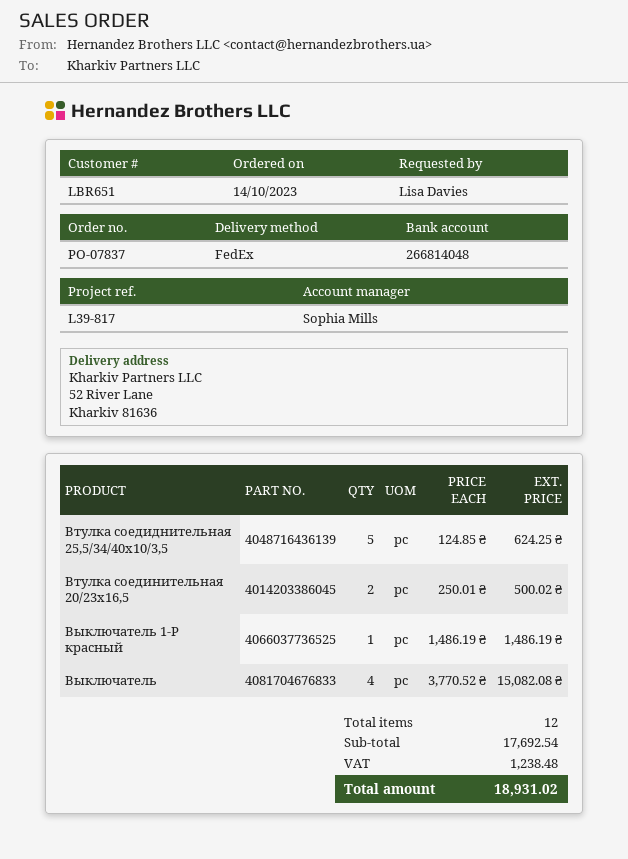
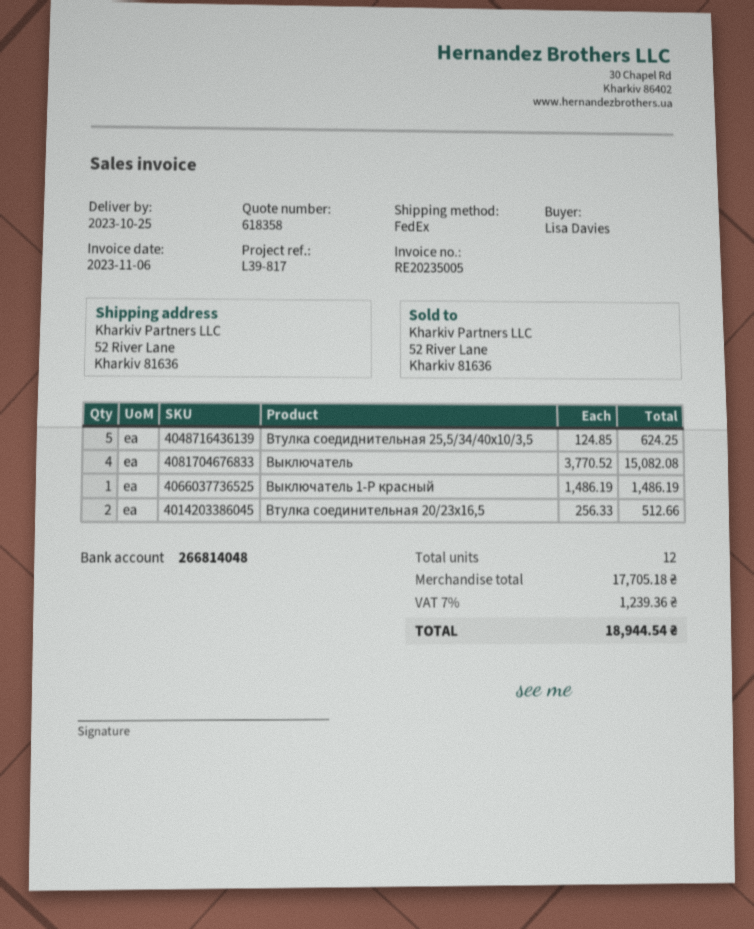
Втулка соединительная 20/23x16,5: 2 x 250.01 = 500.02 -> 2 x 256.33 = 512.66
subtotal: 17692.54 -> 17705.18
tax: 1238.48 -> 1239.36
total: 18931.02 -> 18944.54

